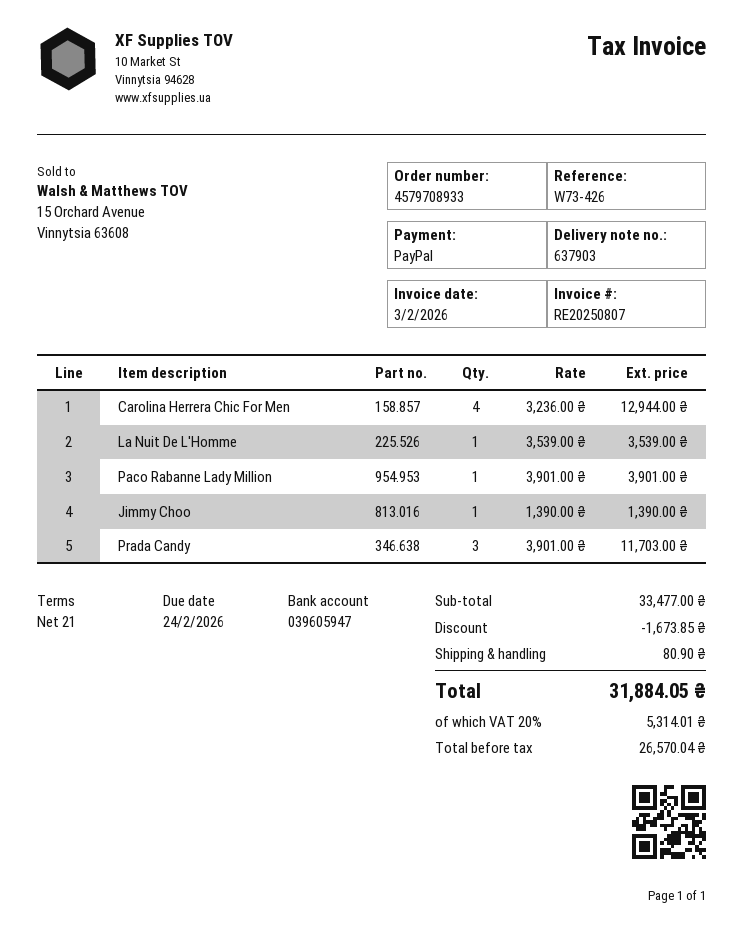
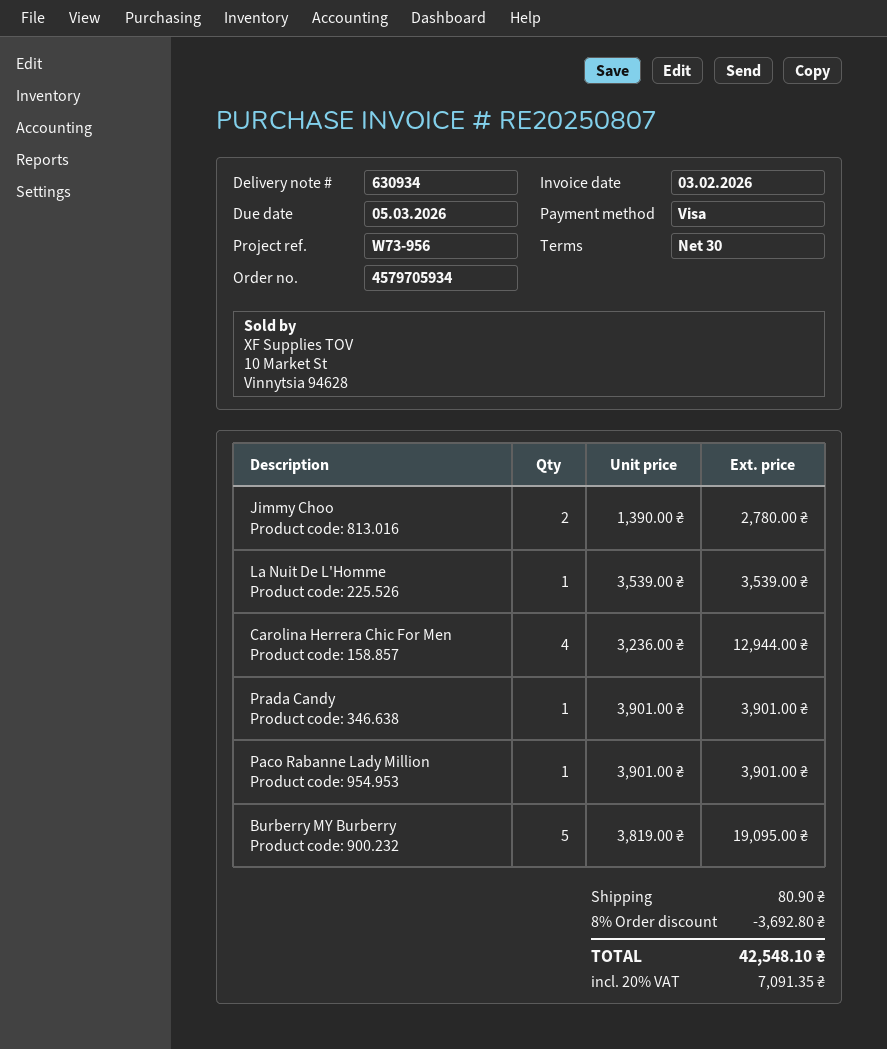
order number: 4579708933 -> 4579705934
delivery note number: 637903 -> 630934
payment terms: 21 days -> 30 days
due date: 2026-02-24 -> 2026-03-05
reference: W73-426 -> W73-956
payment method: PayPal -> Visa
Jimmy Choo: 1 x 1390.00 = 1390.00 -> 2 x 1390.00 = 2780.00
Prada Candy: 3 x 3901.00 = 11703.00 -> 1 x 3901.00 = 3901.00
Burberry MY Burberry: none -> 5 x 3819.00 = 19095.00
discount: 1673.85 -> 3692.80
tax: 20% = 5314.01 -> 20% = 7091.35
total: 31884.05 -> 42548.10

